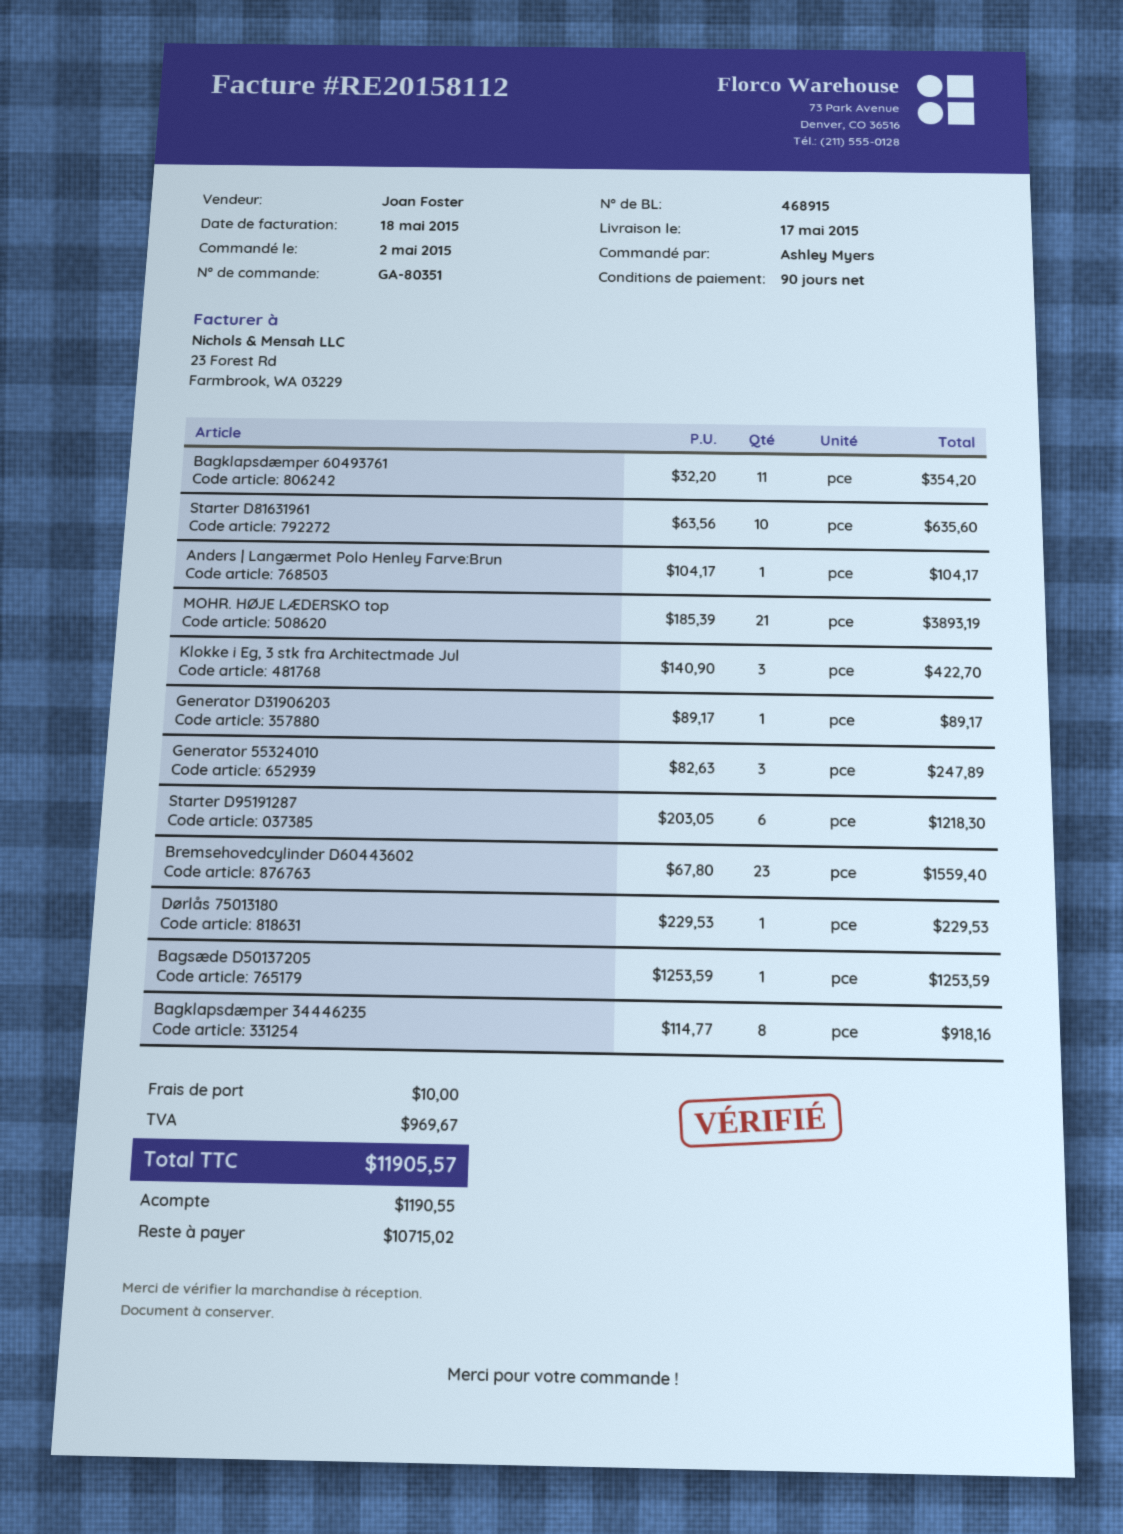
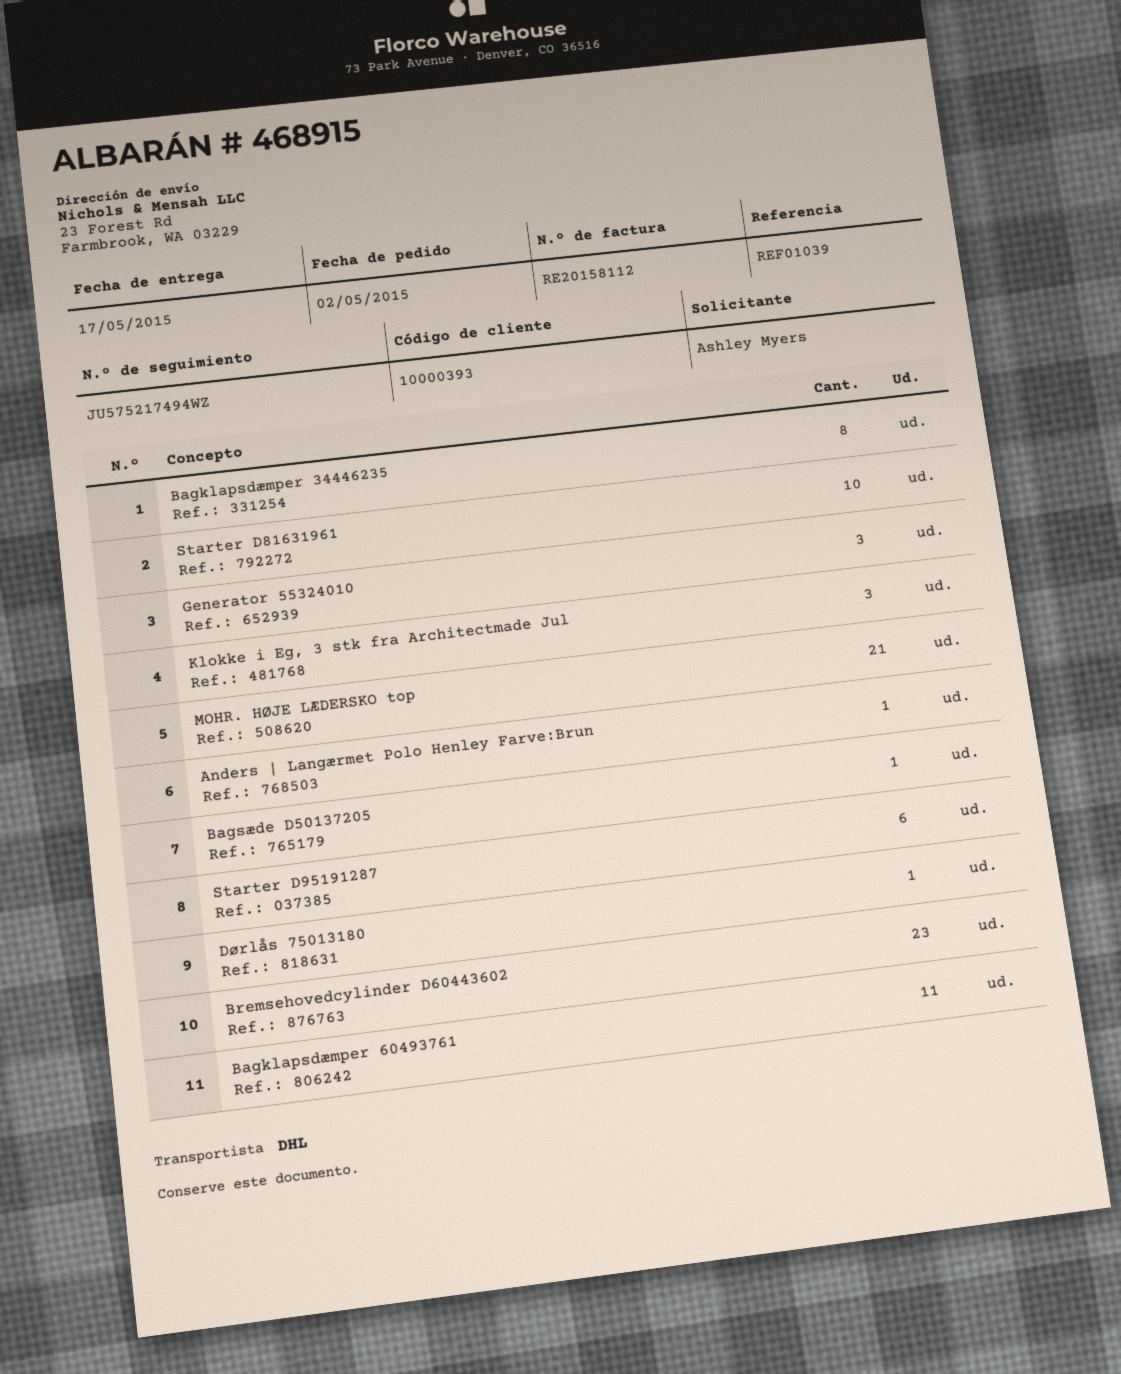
Generator D31906203: 1 -> none

